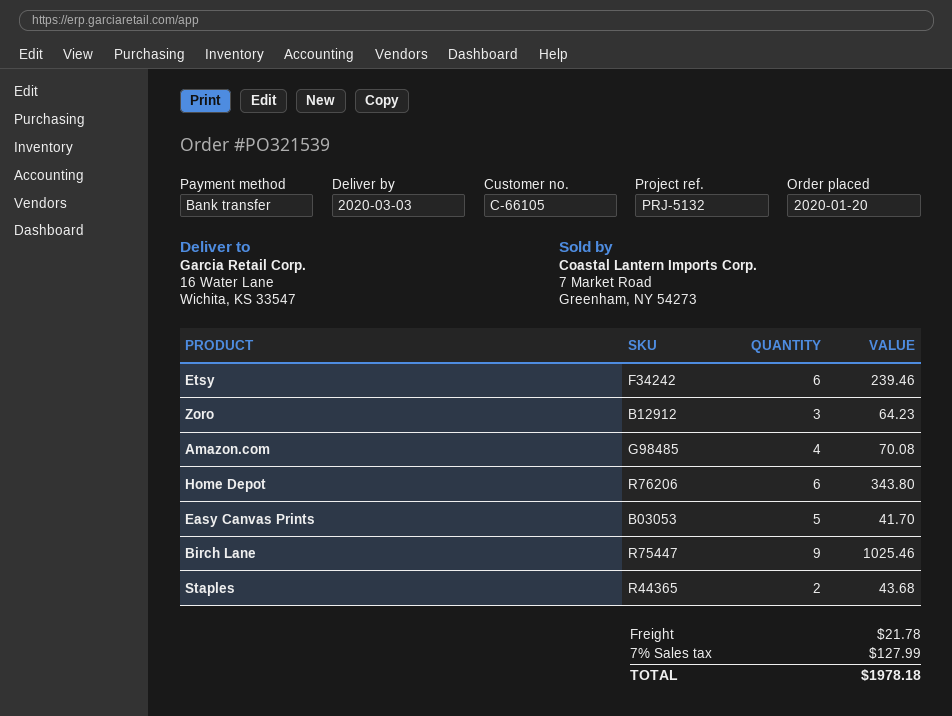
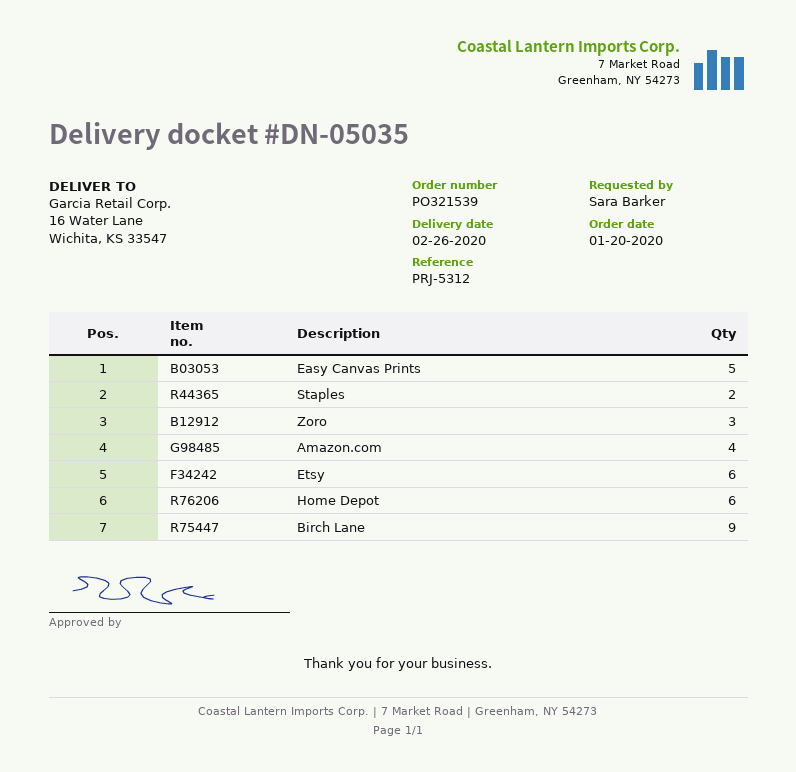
delivery date: 2020-03-03 -> 2020-02-26
reference: PRJ-5132 -> PRJ-5312

